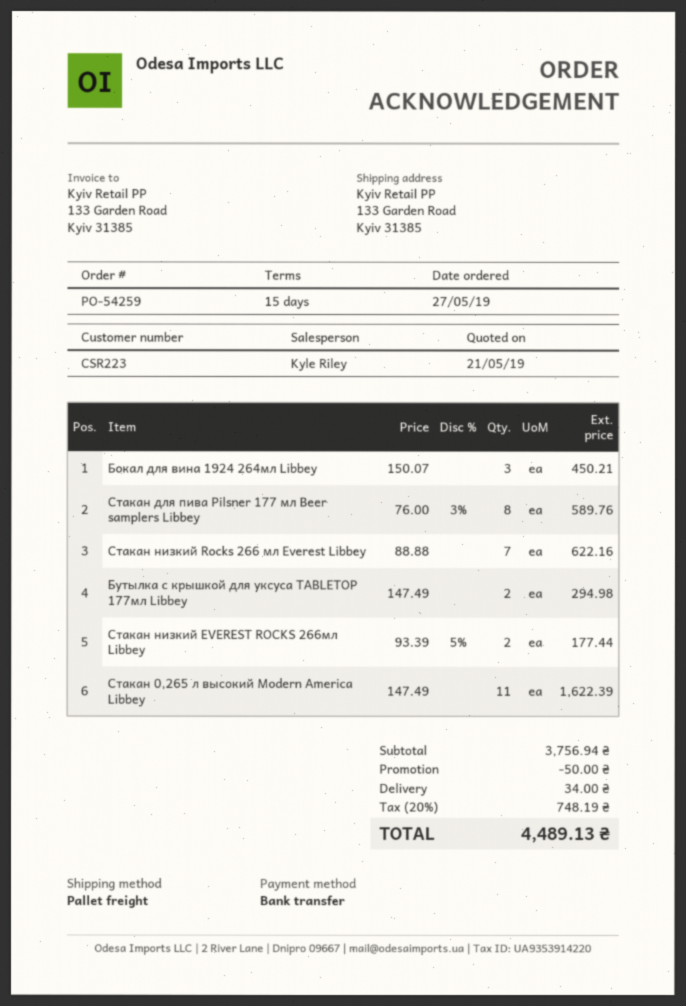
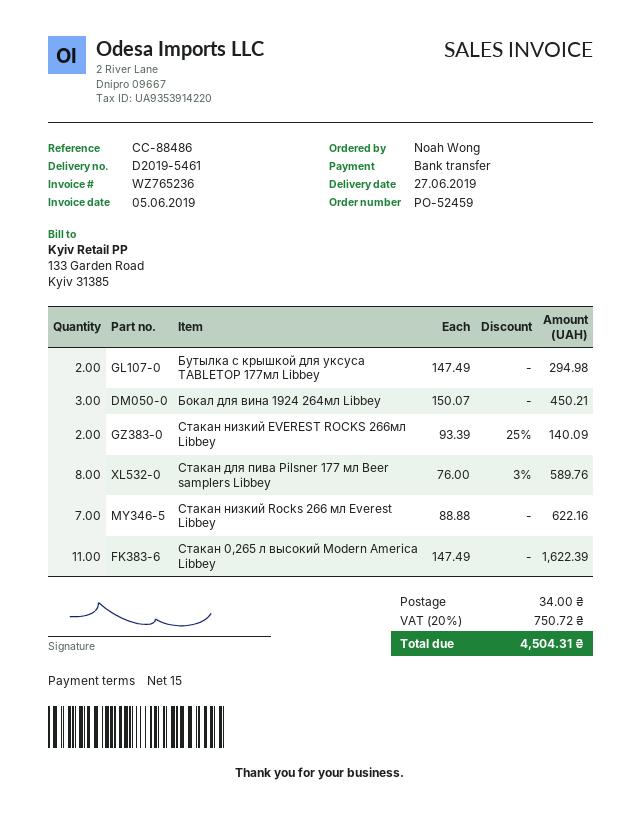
order number: PO-54259 -> PO-52459
Стакан низкий EVEREST ROCKS 266мл Libbey: 2 x 93.39 - 5% = 177.44 -> 2 x 93.39 - 25% = 140.09
discount: 50.00 -> none
tax: 20% = 748.19 -> 20% = 750.72
total: 4489.13 -> 4504.31

